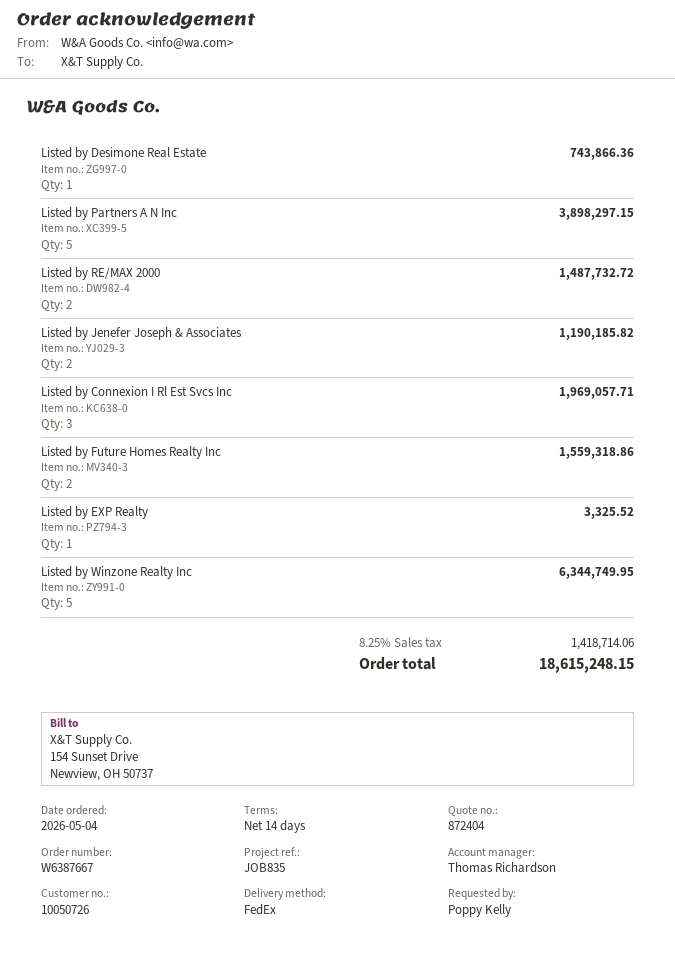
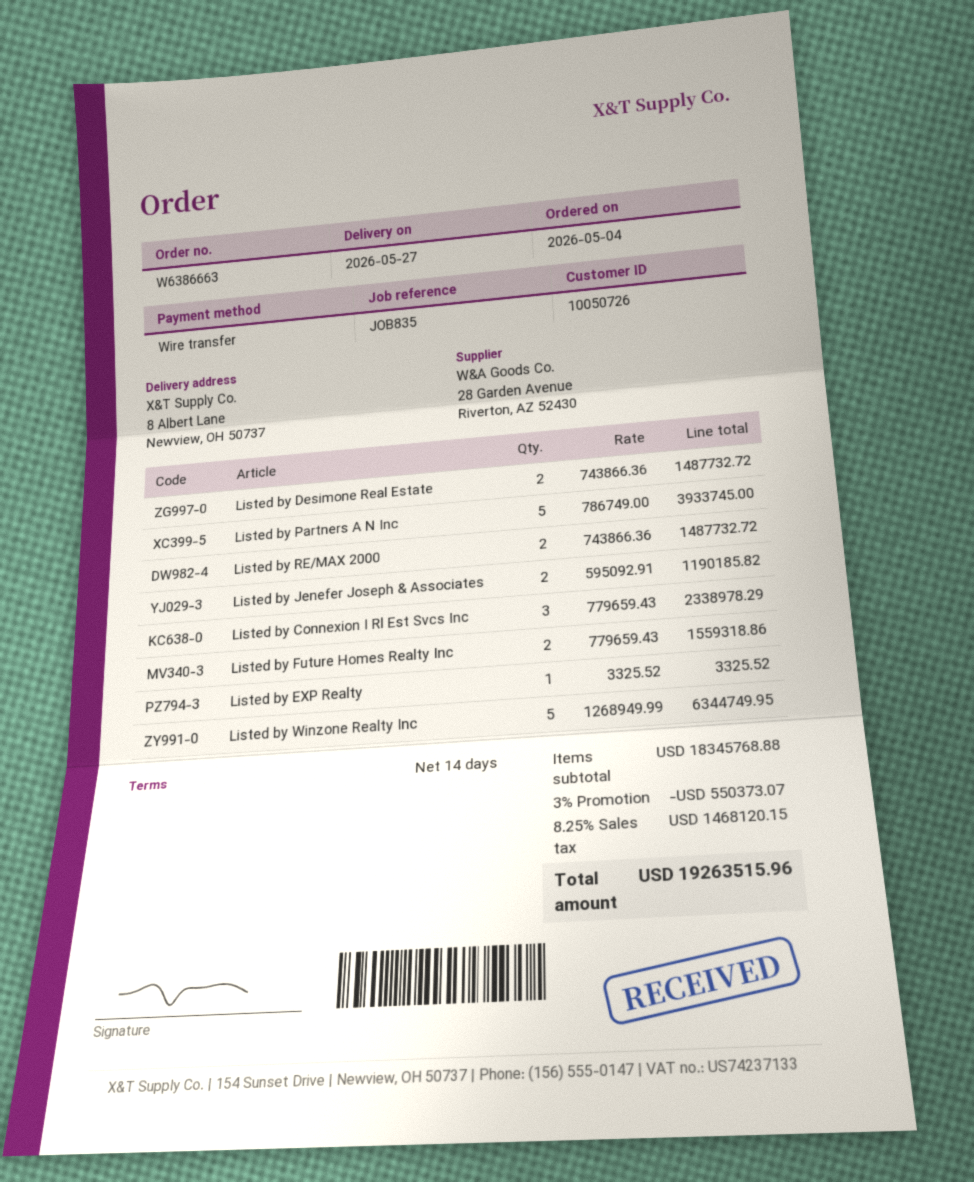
order number: W6387667 -> W6386663
Listed by Desimone Real Estate: 1 for 743866.36 -> 2 for 1487732.72
Listed by Partners A N Inc: 5 for 3898297.15 -> 5 for 3933745.00
Listed by Connexion I Rl Est Svcs Inc: 3 for 1969057.71 -> 3 for 2338978.29
discount: none -> 3% = 550373.07
tax: 8.25% = 1418714.06 -> 8.25% = 1468120.15
total: 18615248.15 -> 19263515.96

